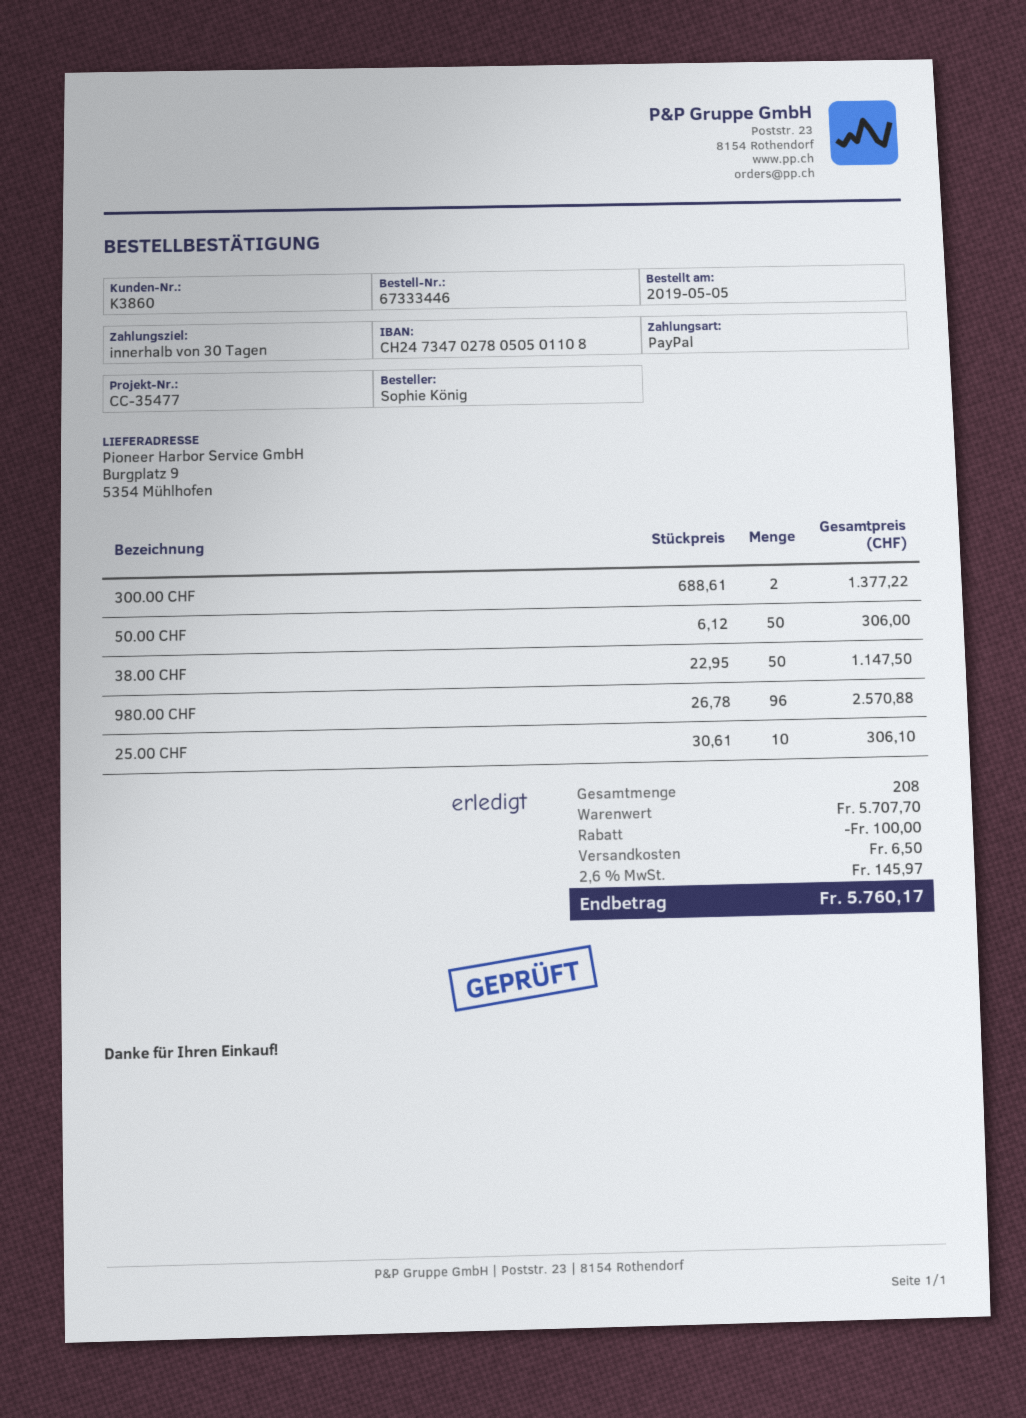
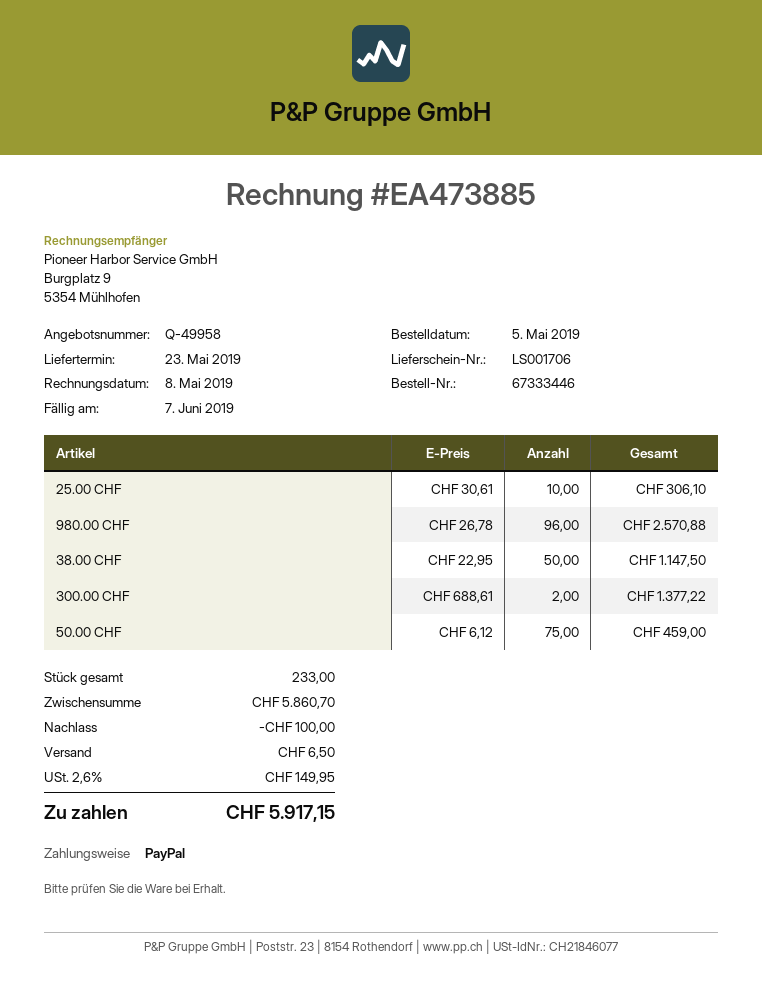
50.00 CHF: 50 x 6.12 = 306.00 -> 75 x 6.12 = 459.00
total quantity: 208 -> 233
subtotal: 5707.70 -> 5860.70
tax: 2.6% = 145.97 -> 2.6% = 149.95
total: 5760.17 -> 5917.15

